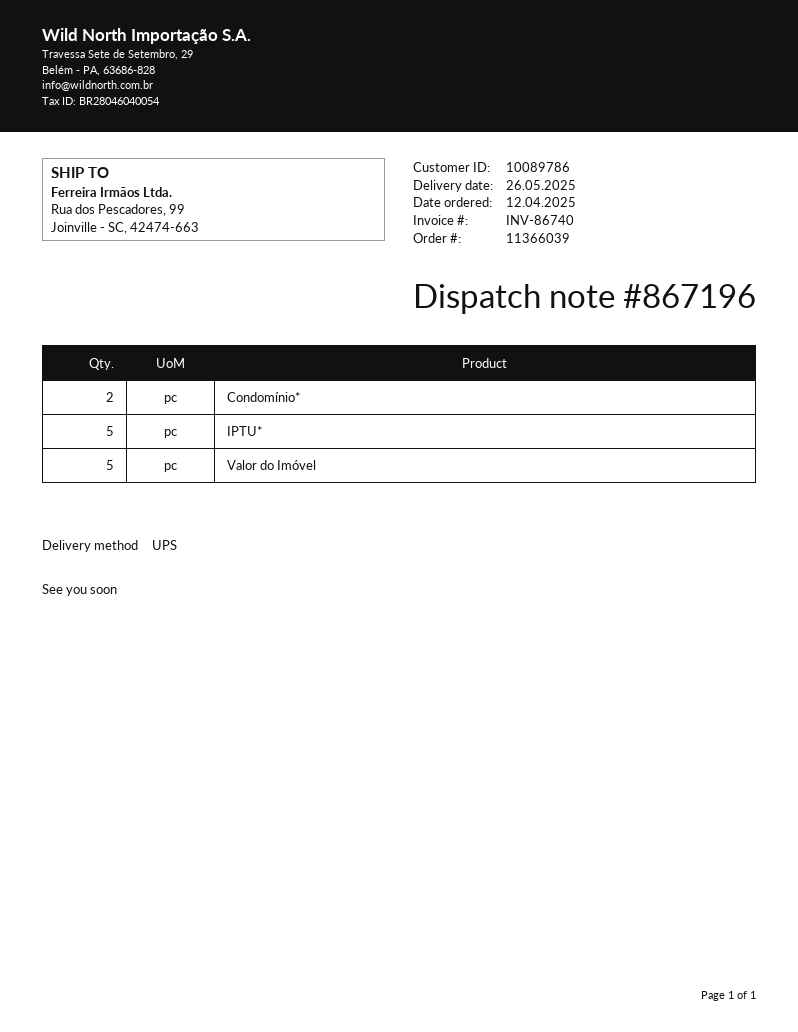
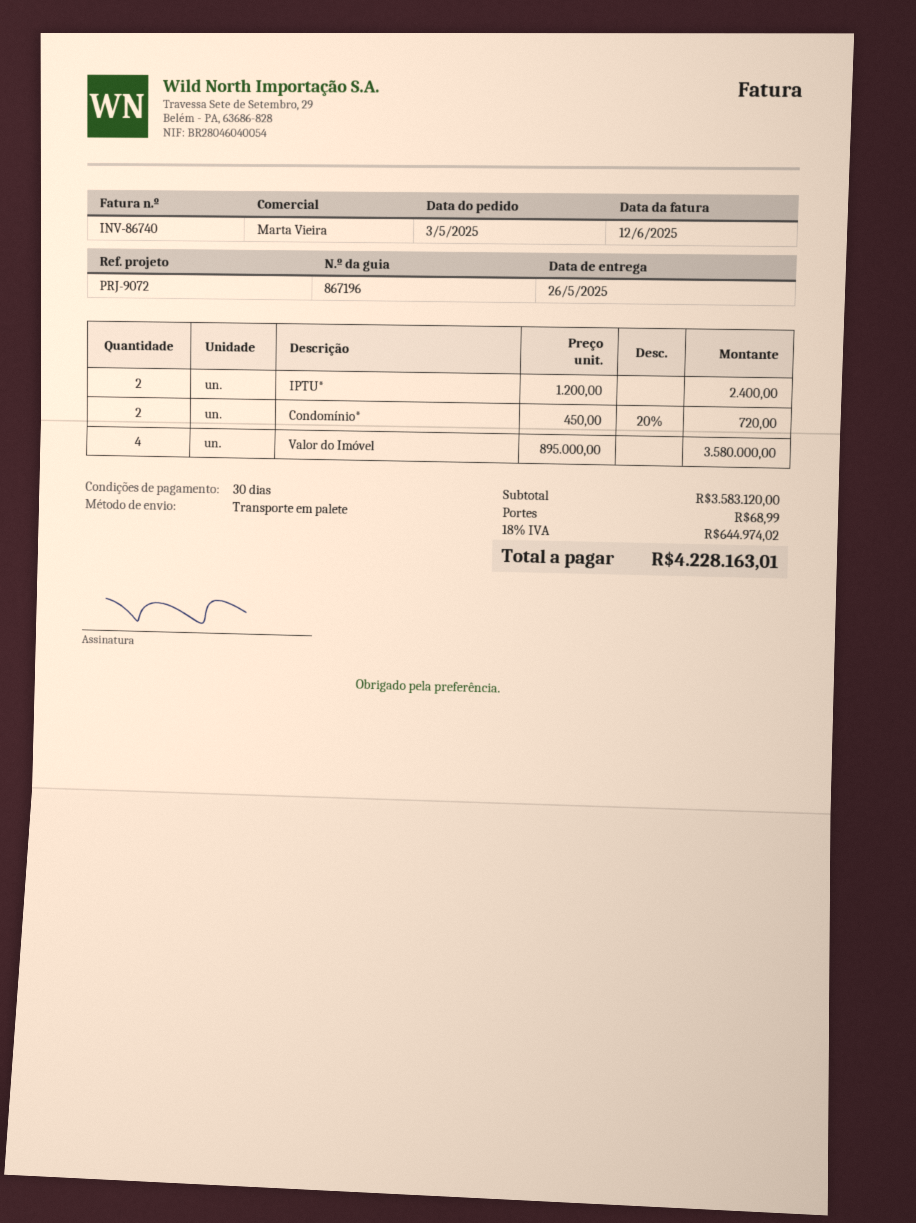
order date: 2025-04-12 -> 2025-05-03
shipping method: UPS -> pallet freight
IPTU*: 5 -> 2
Valor do Imóvel: 5 -> 4

